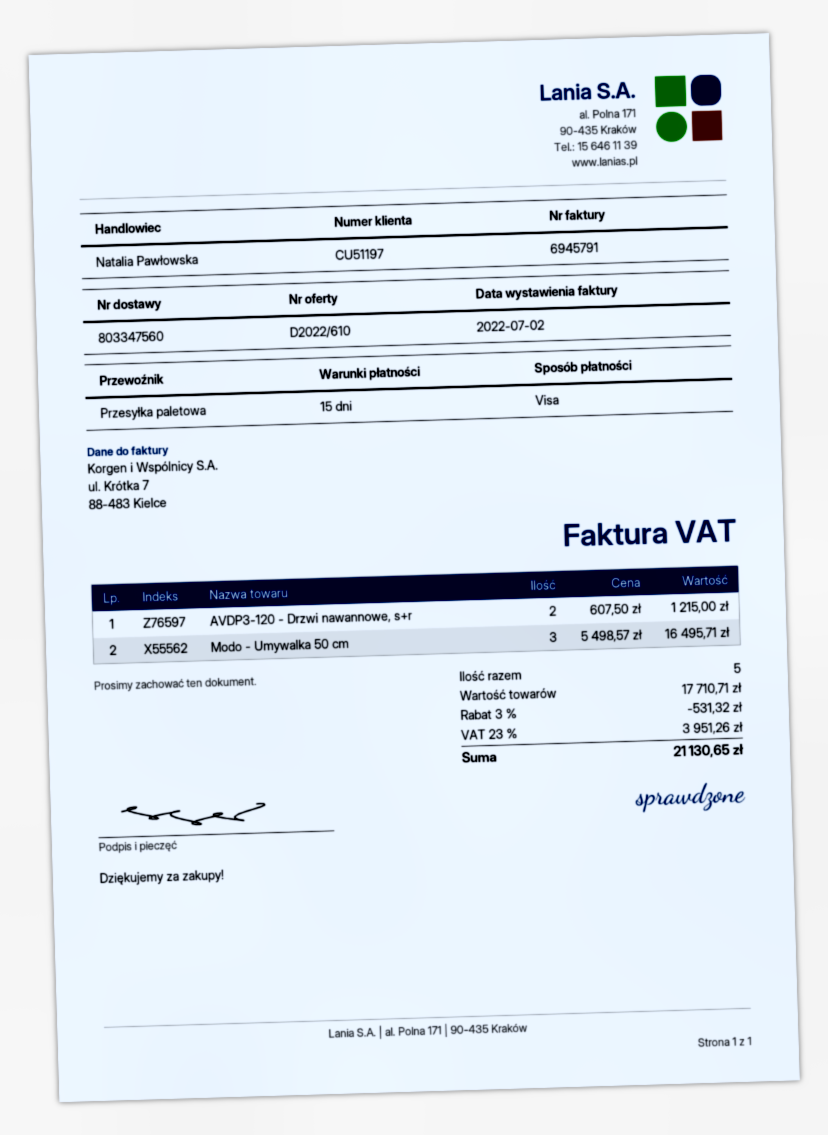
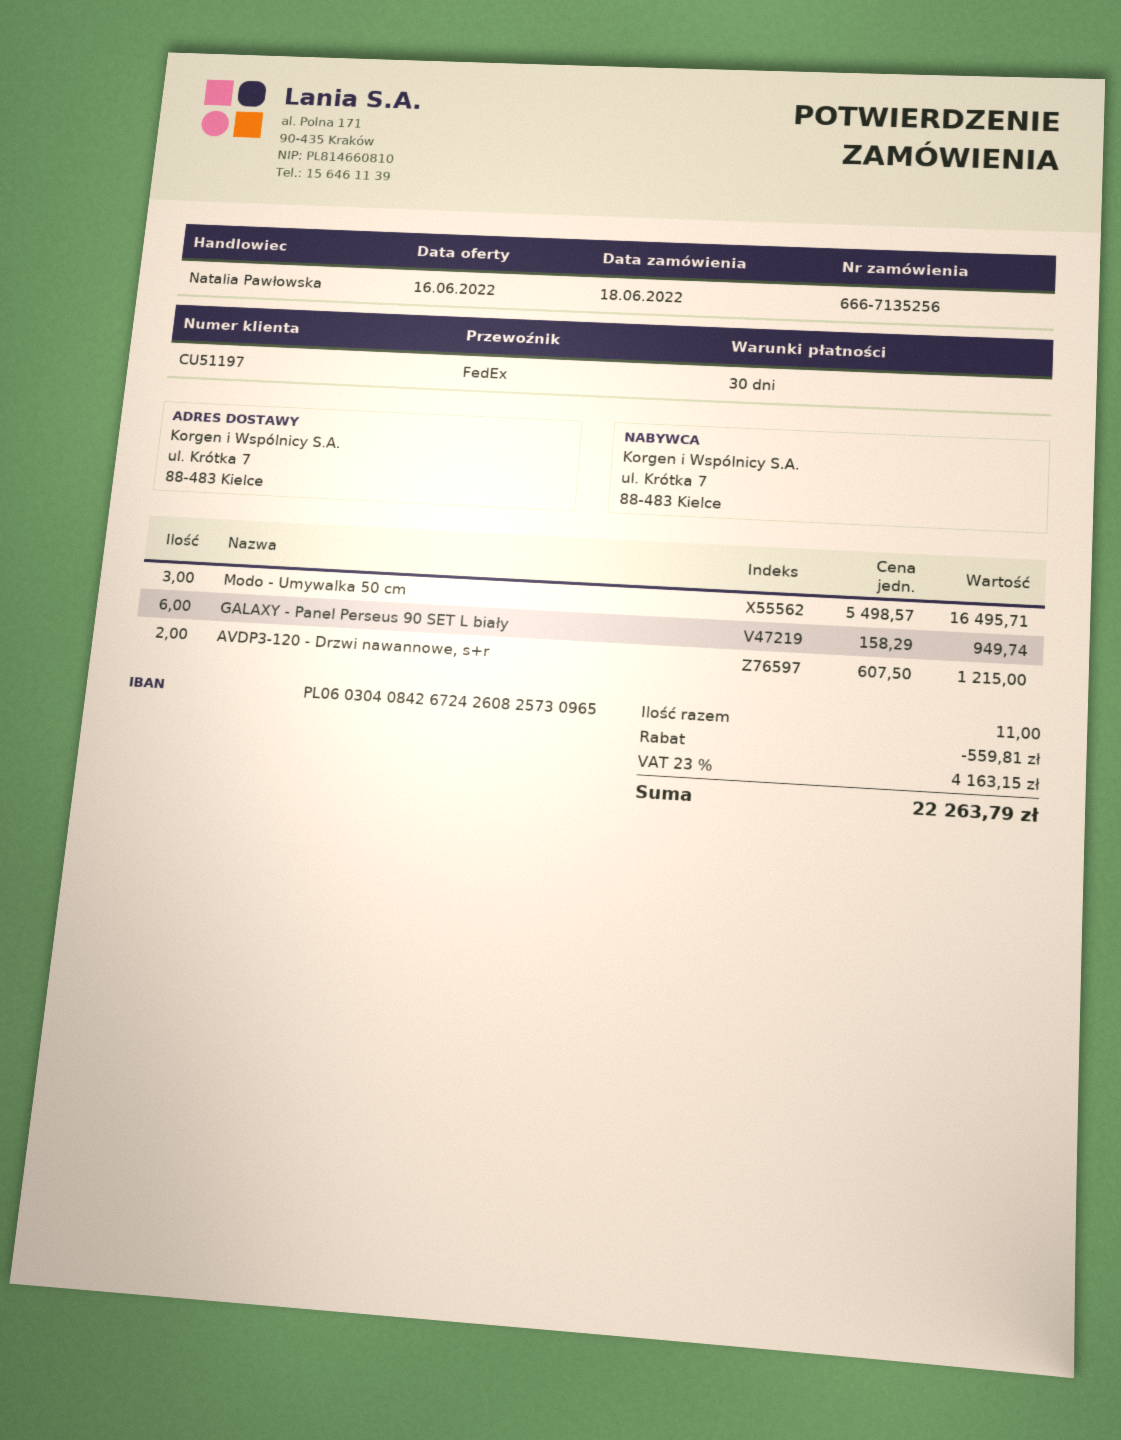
payment terms: 15 days -> 30 days
shipping method: pallet freight -> FedEx
GALAXY - Panel Perseus 90 SET L biały: none -> 6 x 158.29 = 949.74
total quantity: 5 -> 11
discount: 531.32 -> 559.81
tax: 23% = 3951.26 -> 23% = 4163.15
total: 21130.65 -> 22263.79

